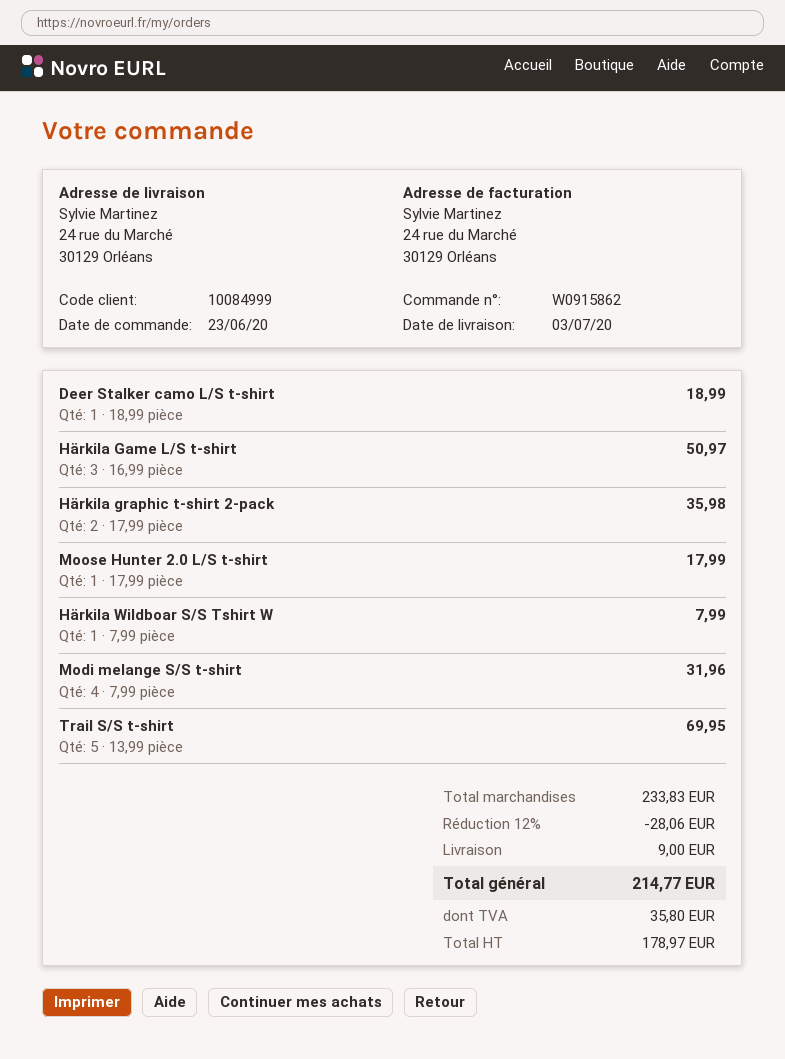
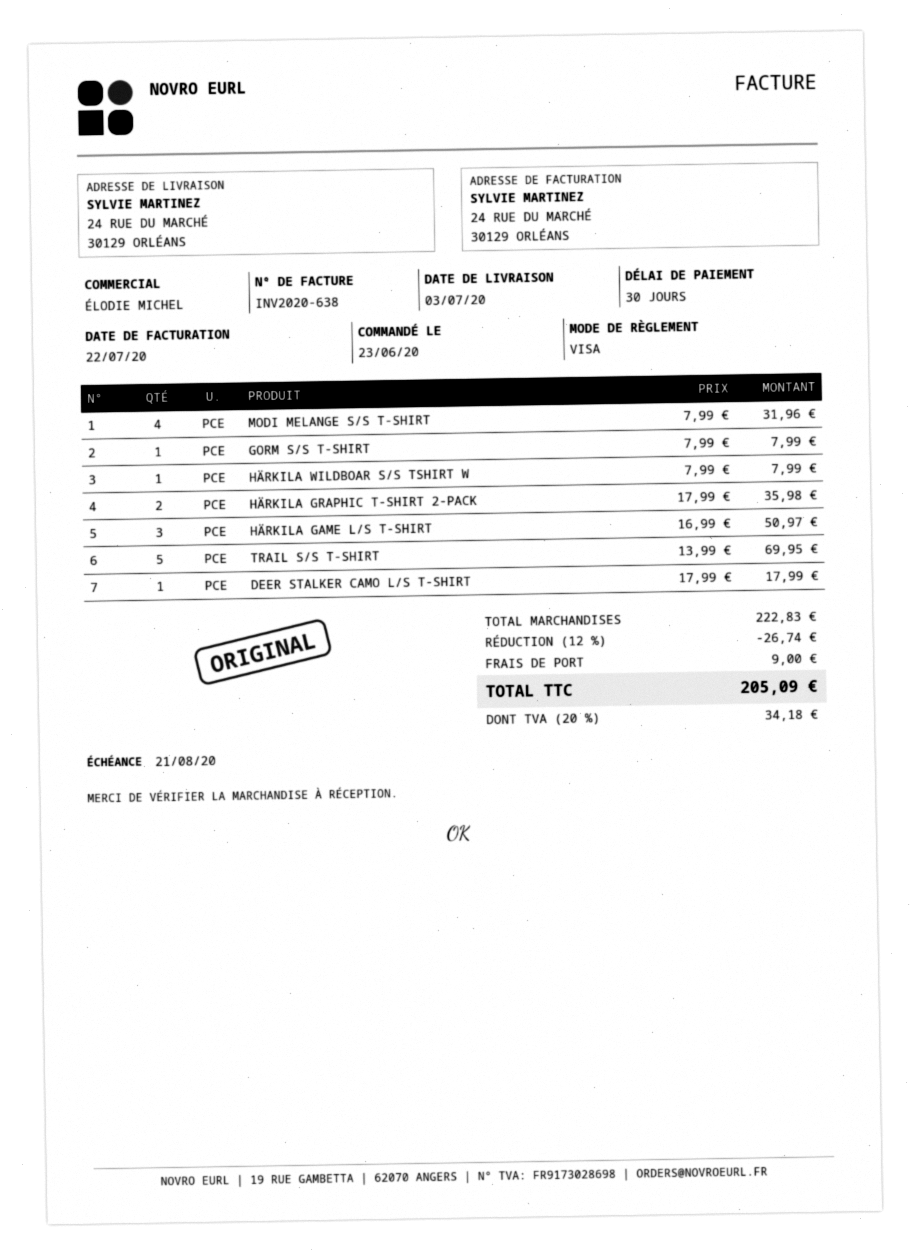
Deer Stalker camo L/S t-shirt: 1 x 18.99 = 18.99 -> 1 x 17.99 = 17.99
Moose Hunter 2.0 L/S t-shirt: 1 x 17.99 = 17.99 -> none
GORM S/S T-SHIRT: none -> 1 x 7.99 = 7.99
subtotal: 233.83 -> 222.83
discount: 12% = 28.06 -> 12% = 26.74
tax: 35.80 -> 34.18
total: 214.77 -> 205.09

